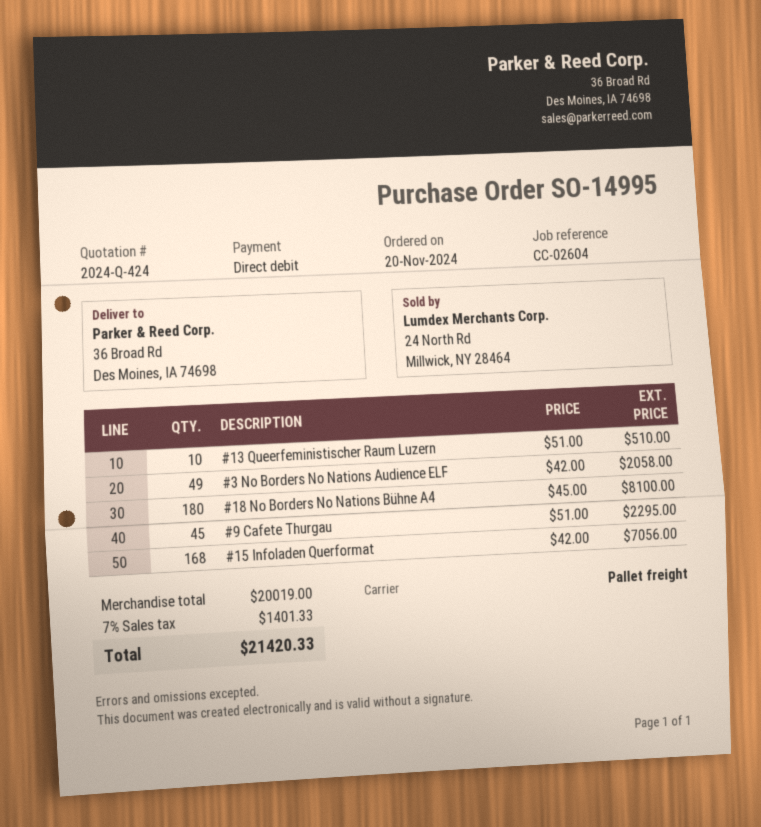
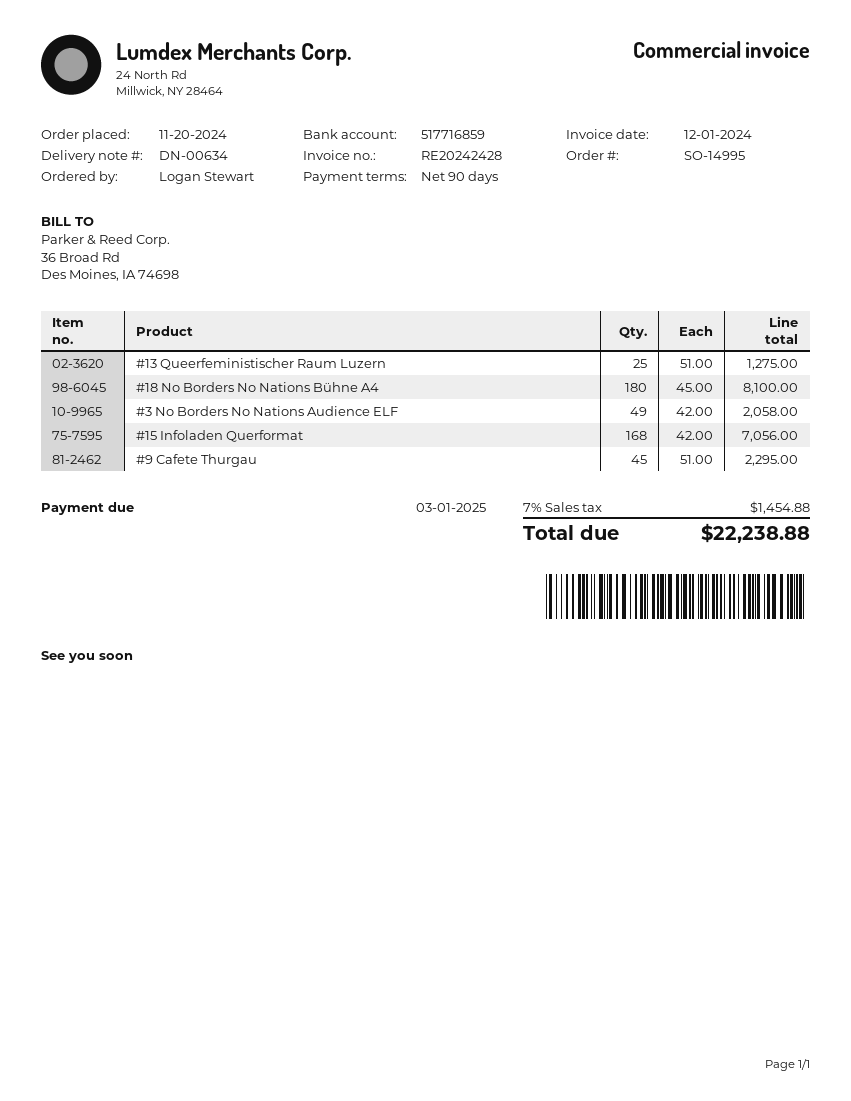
#13 Queerfeministischer Raum Luzern: 10 x 51.00 = 510.00 -> 25 x 51.00 = 1275.00
tax: 7% = 1401.33 -> 7% = 1454.88
total: 21420.33 -> 22238.88

